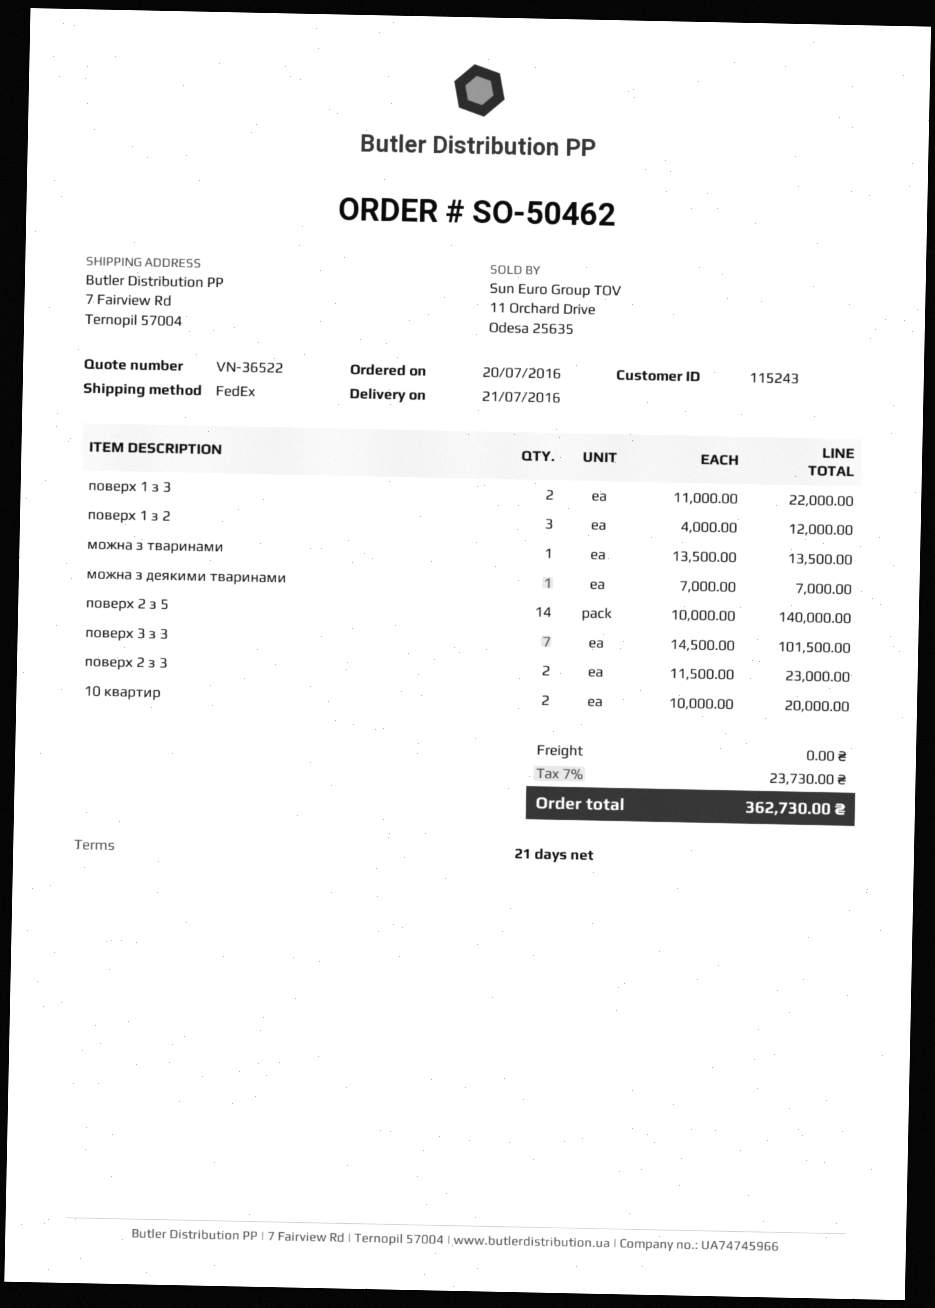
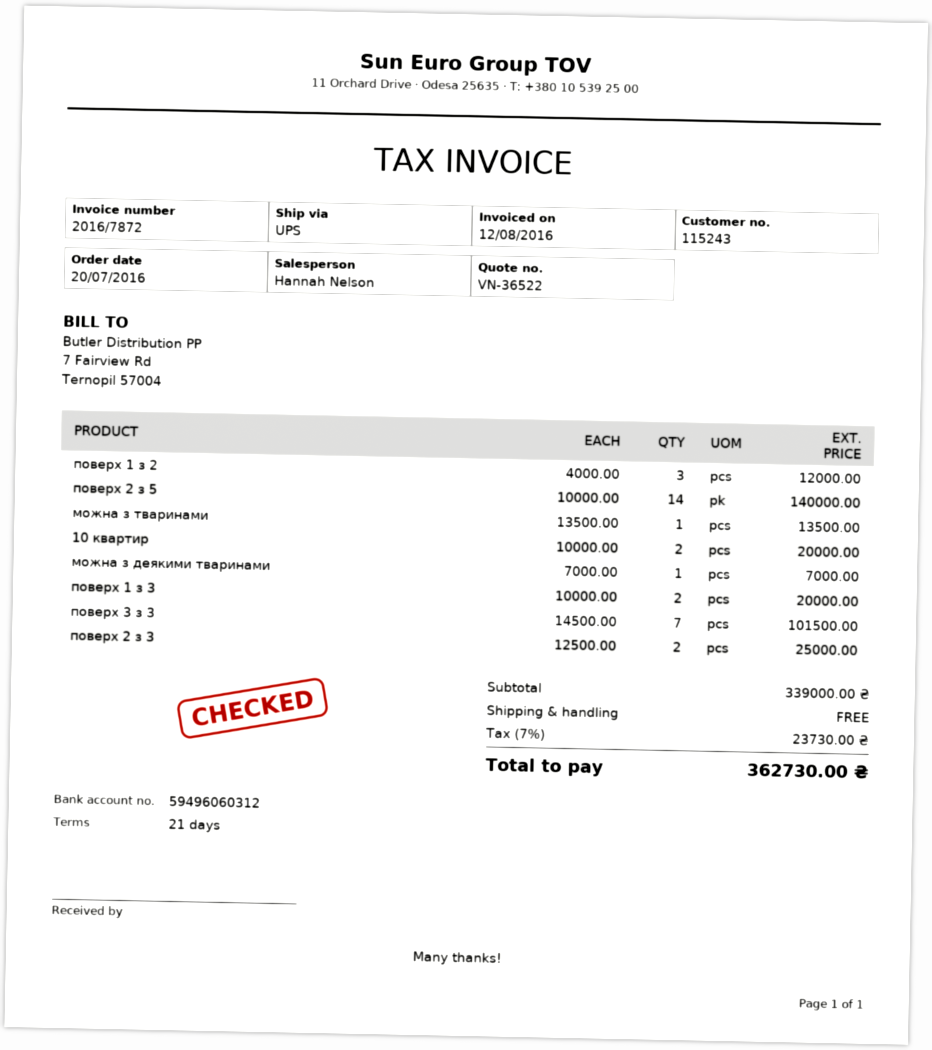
shipping method: FedEx -> UPS
поверх 1 з 3: 2 x 11000.00 = 22000.00 -> 2 x 10000.00 = 20000.00
поверх 2 з 3: 2 x 11500.00 = 23000.00 -> 2 x 12500.00 = 25000.00

